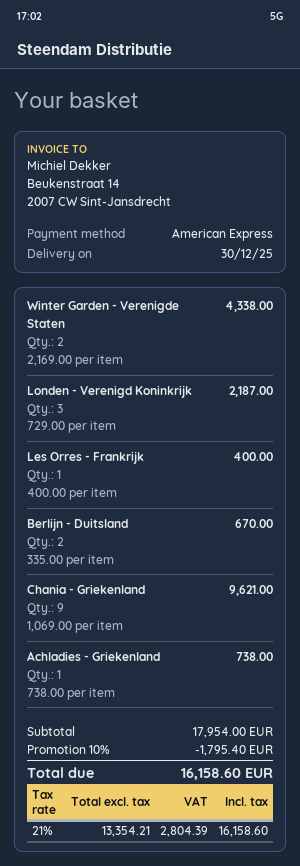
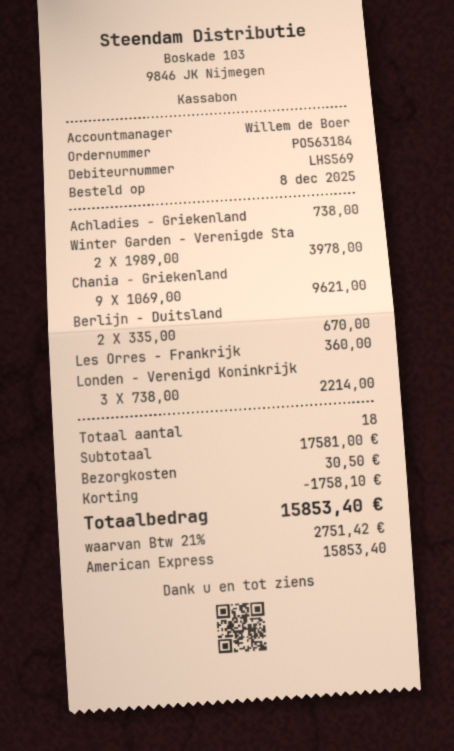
Winter Garden - Verenigde Staten: 2 x 2169.00 = 4338.00 -> 2 x 1989.00 = 3978.00
Londen - Verenigd Koninkrijk: 3 x 729.00 = 2187.00 -> 3 x 738.00 = 2214.00
Les Orres - Frankrijk: 1 x 400.00 = 400.00 -> 1 x 360.00 = 360.00
subtotal: 17954.00 -> 17581.00
discount: 1795.40 -> 1758.10
shipping: none -> 30.50
tax: 21% = 2804.39 -> 21% = 2751.42
total: 16158.60 -> 15853.40

